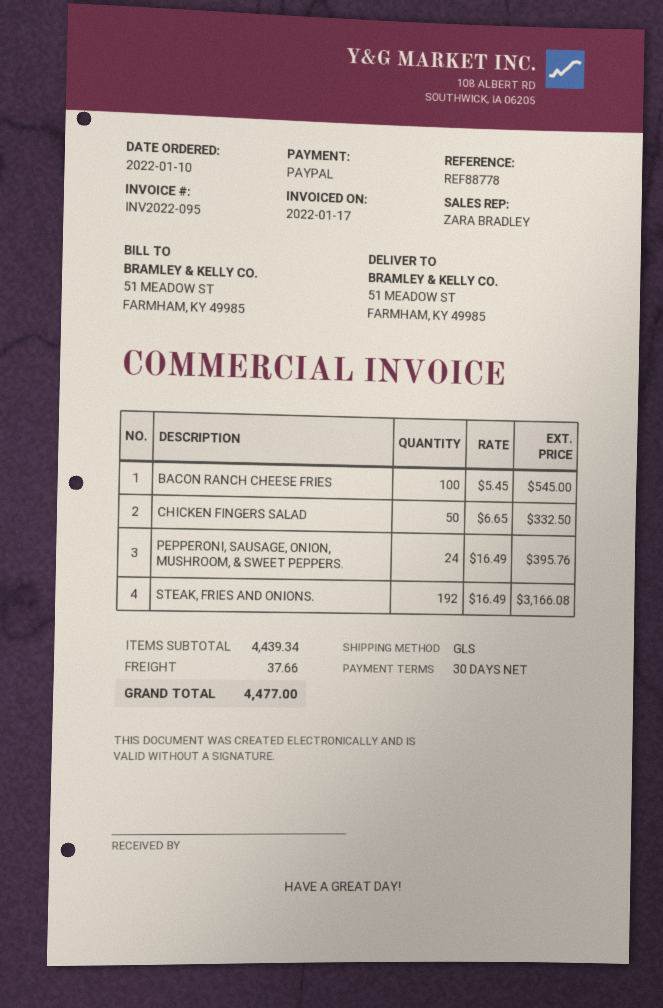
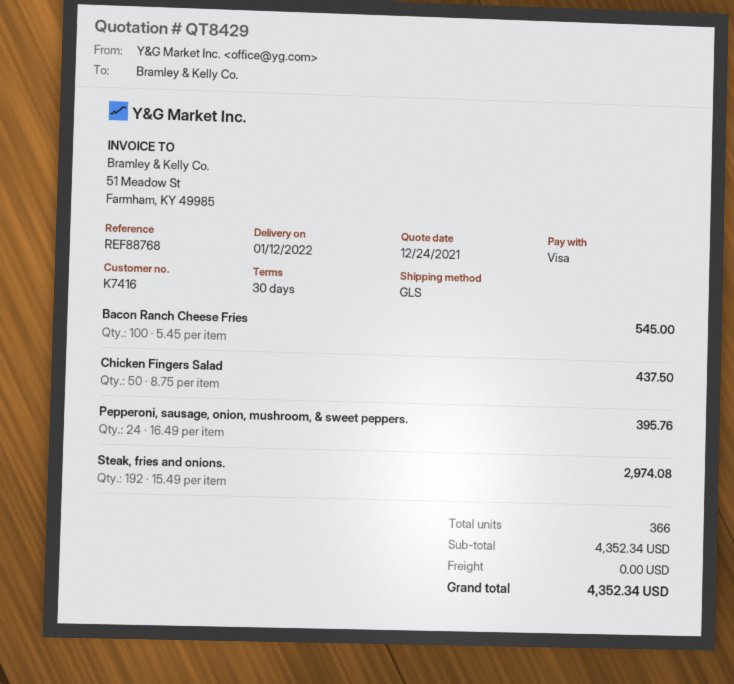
reference: REF88778 -> REF88768
payment method: PayPal -> Visa
CHICKEN FINGERS SALAD: 50 x 6.65 = 332.50 -> 50 x 8.75 = 437.50
STEAK, FRIES AND ONIONS.: 192 x 16.49 = 3166.08 -> 192 x 15.49 = 2974.08
subtotal: 4439.34 -> 4352.34
shipping: 37.66 -> 0.00
total: 4477.00 -> 4352.34

